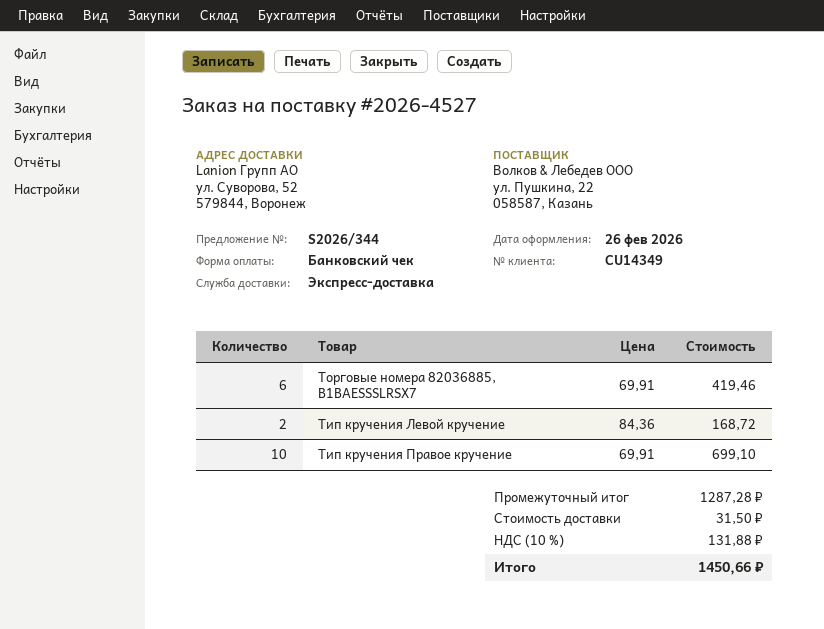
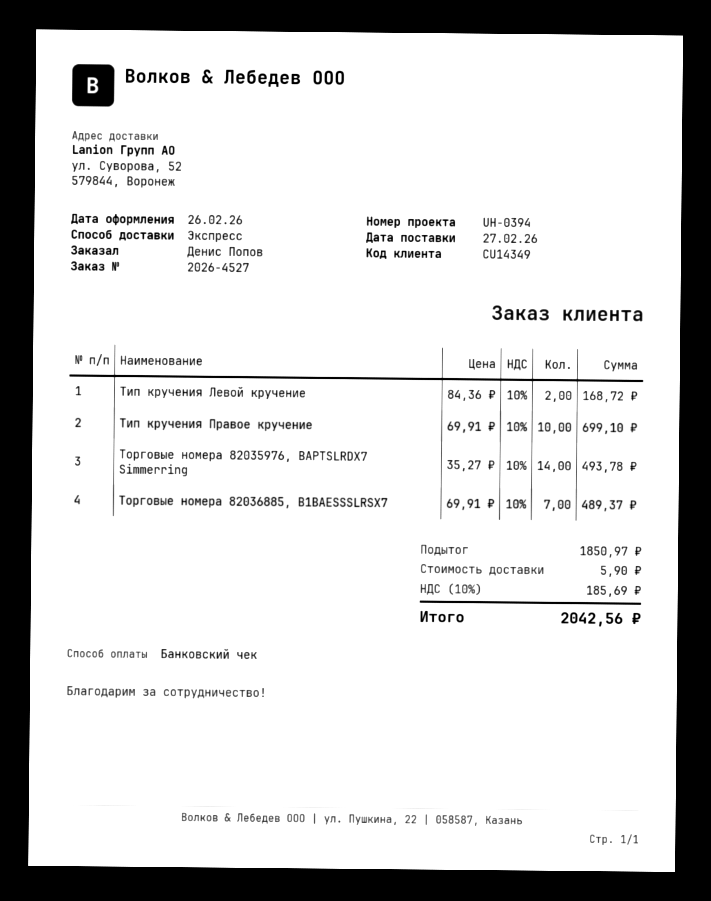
Торговые номера 82036885, B1BAESSSLRSX7: 6 x 69.91 = 419.46 -> 7 x 69.91 = 489.37
Торговые номера 82035976, BAPTSLRDX7 Simmerring: none -> 14 x 35.27 = 493.78
subtotal: 1287.28 -> 1850.97
shipping: 31.50 -> 5.90
tax: 10% = 131.88 -> 10% = 185.69
total: 1450.66 -> 2042.56

